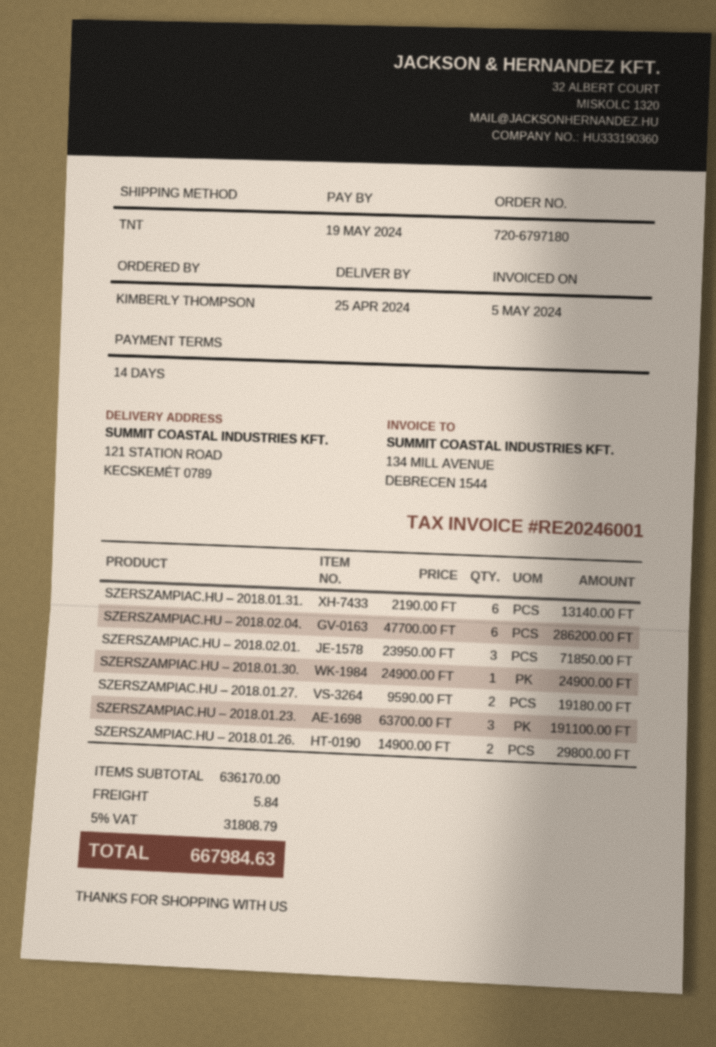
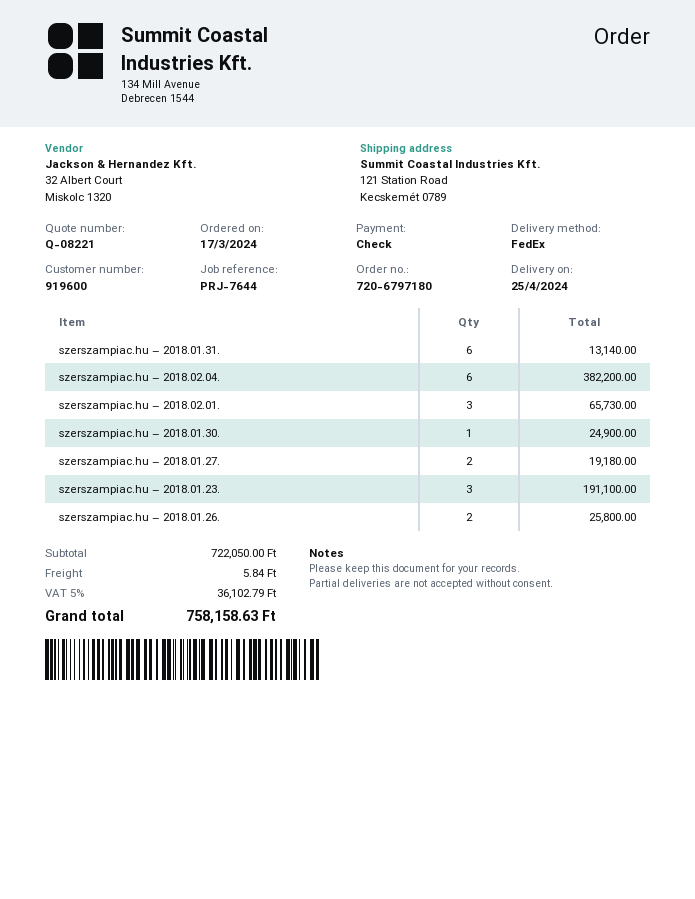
shipping method: TNT -> FedEx
SZERSZAMPIAC.HU – 2018.02.04.: 6 for 286200.00 -> 6 for 382200.00
SZERSZAMPIAC.HU – 2018.02.01.: 3 for 71850.00 -> 3 for 65730.00
SZERSZAMPIAC.HU – 2018.01.26.: 2 for 29800.00 -> 2 for 25800.00
subtotal: 636170.00 -> 722050.00
tax: 5% = 31808.79 -> 5% = 36102.79
total: 667984.63 -> 758158.63

